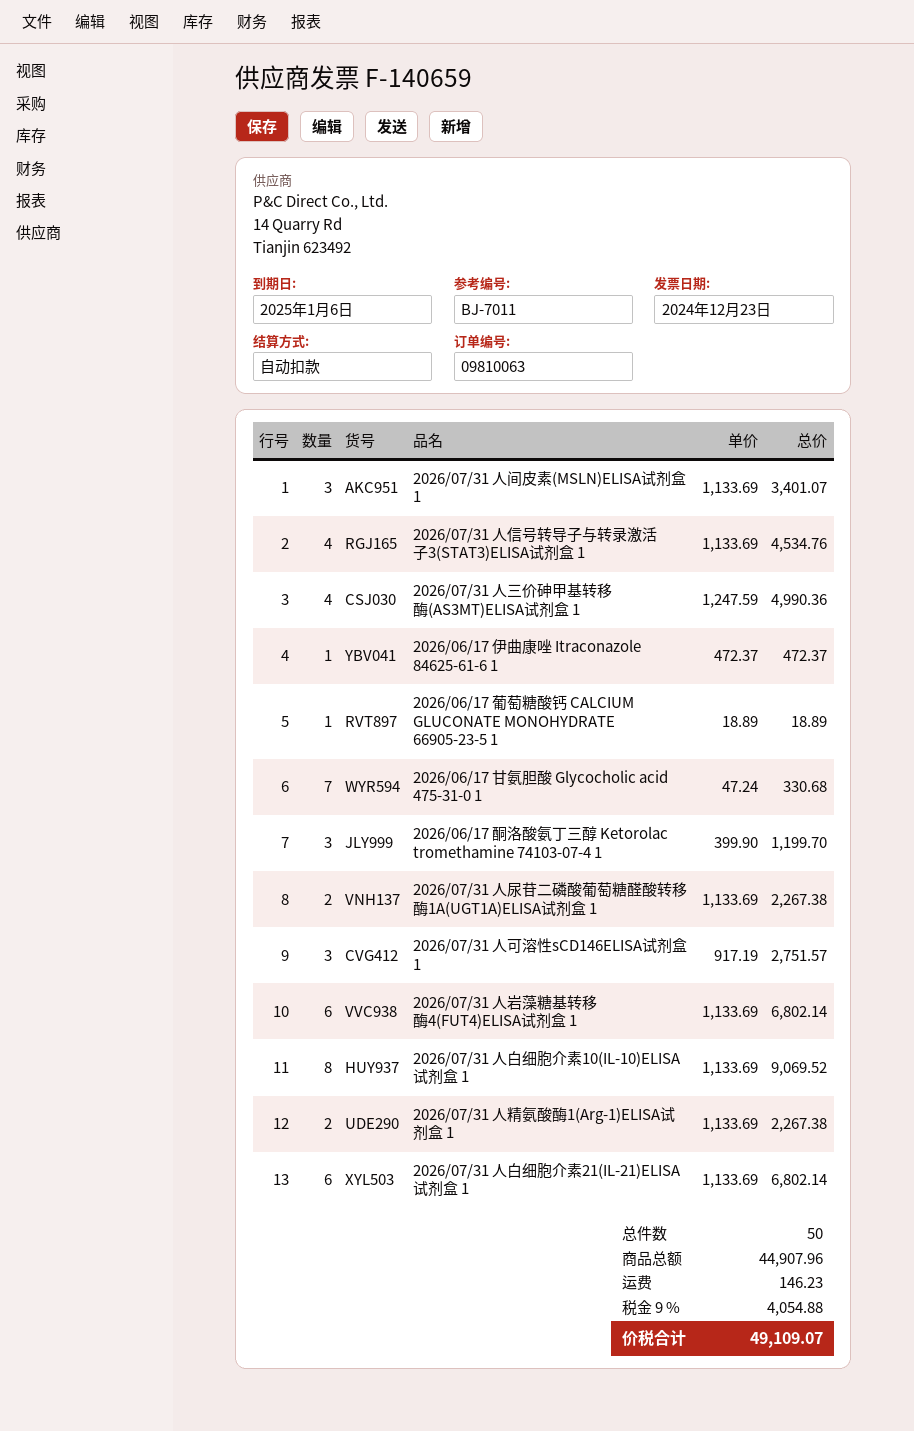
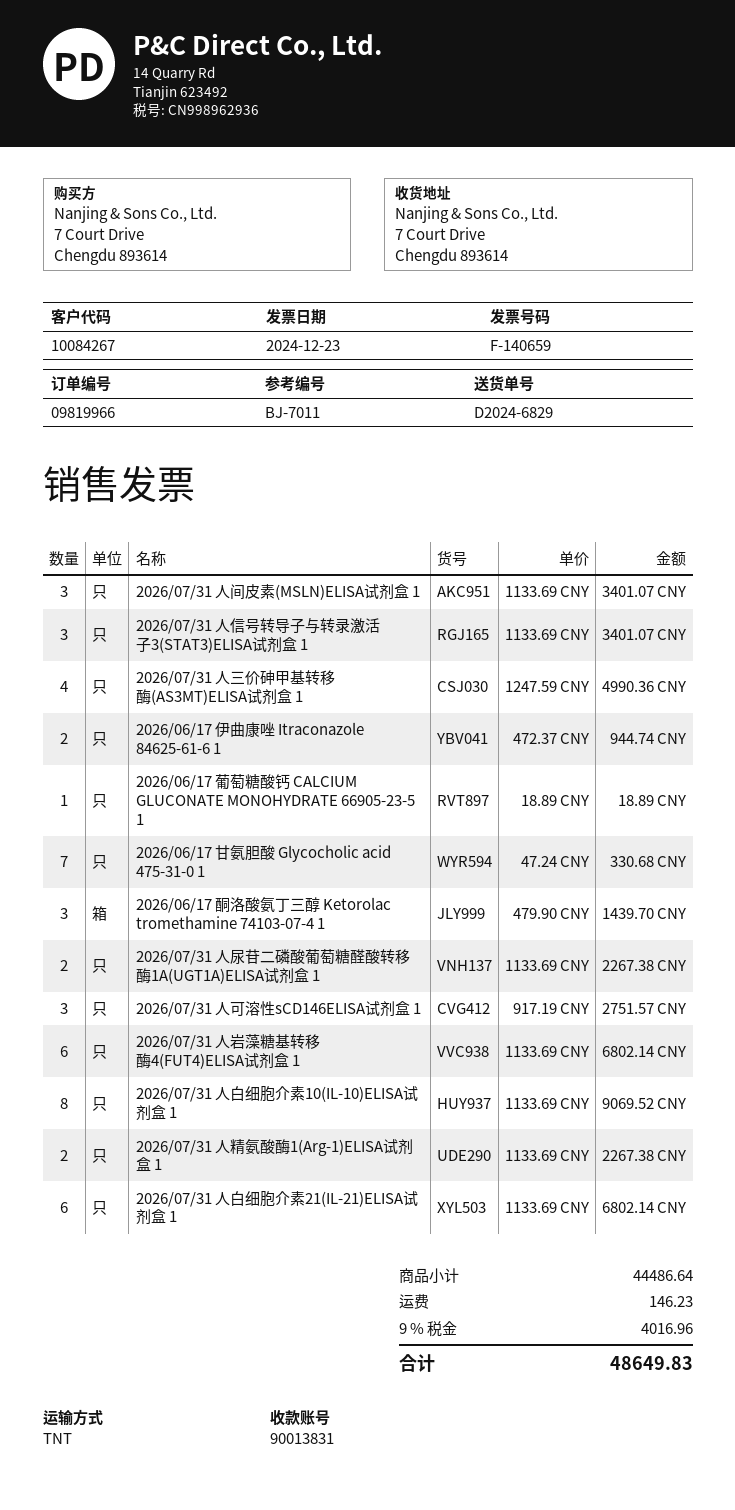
order number: 09810063 -> 09819966
2026/07/31 人信号转导子与转录激活子3(STAT3)ELISA试剂盒 1: 4 x 1133.69 = 4534.76 -> 3 x 1133.69 = 3401.07
2026/06/17 伊曲康唑 Itraconazole 84625-61-6 1: 1 x 472.37 = 472.37 -> 2 x 472.37 = 944.74
2026/06/17 酮洛酸氨丁三醇 Ketorolac tromethamine 74103-07-4 1: 3 x 399.90 = 1199.70 -> 3 x 479.90 = 1439.70
subtotal: 44907.96 -> 44486.64
tax: 9% = 4054.88 -> 9% = 4016.96
total: 49109.07 -> 48649.83

